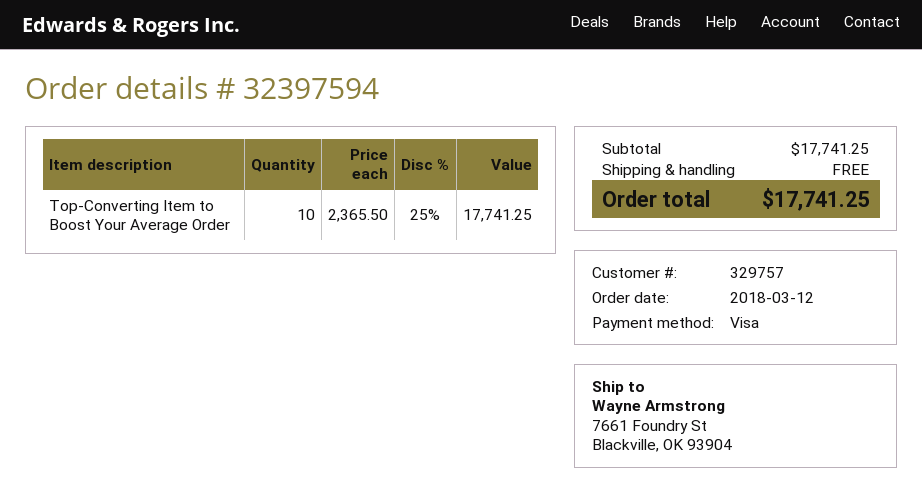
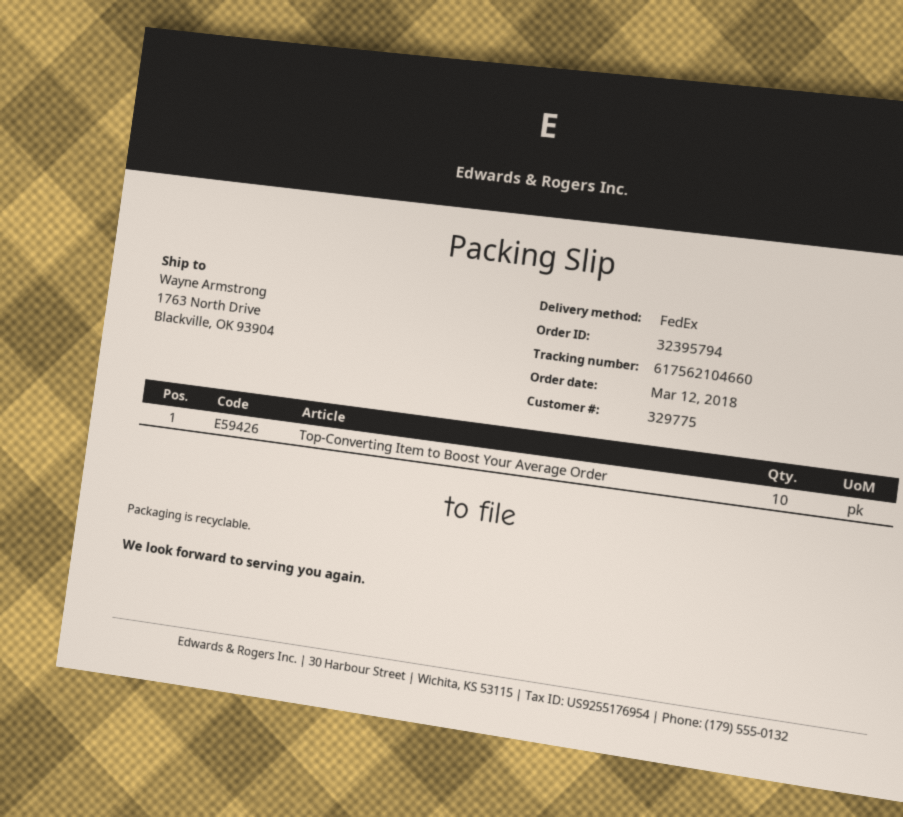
order number: 32397594 -> 32395794
customer number: 329757 -> 329775
ship to: 7661 Foundry St, Blackville, OK 93904 -> 1763 North Drive, Blackville, OK 93904

